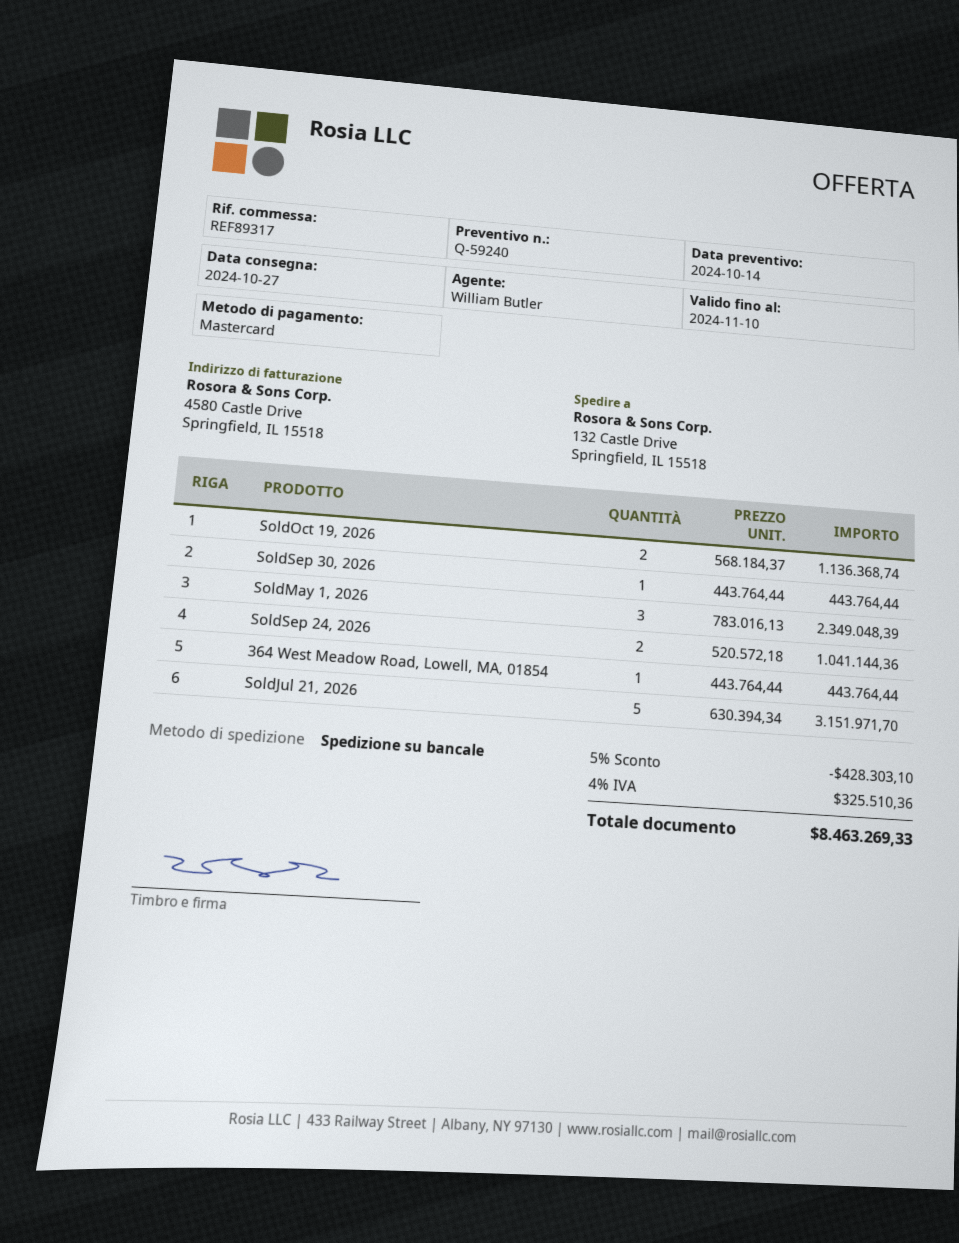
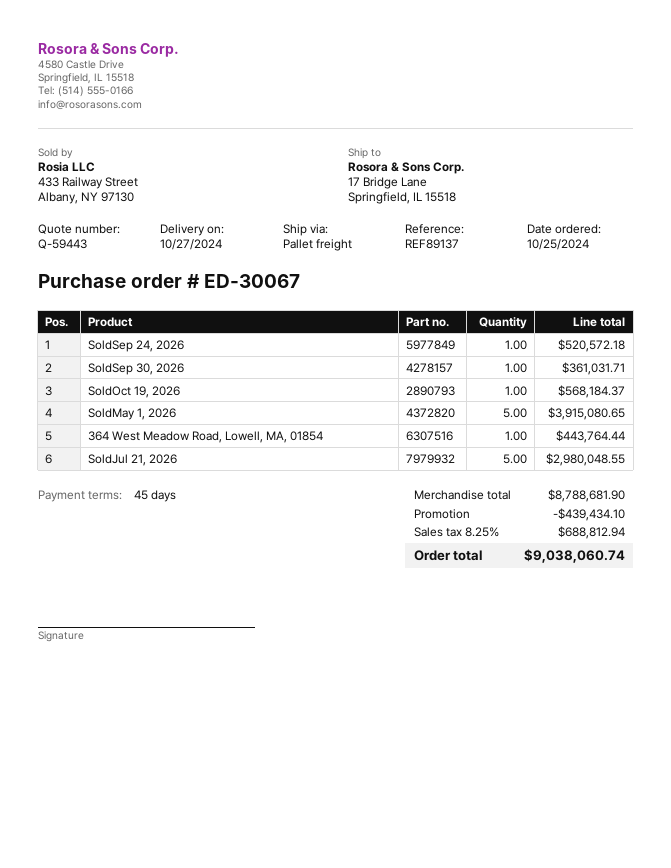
quote number: Q-59240 -> Q-59443
reference: REF89317 -> REF89137
ship to: 132 Castle Drive, Springfield, IL 15518 -> 17 Bridge Lane, Springfield, IL 15518
SoldOct 19, 2026: 2 for 1136368.74 -> 1 for 568184.37
SoldSep 30, 2026: 1 for 443764.44 -> 1 for 361031.71
SoldMay 1, 2026: 3 for 2349048.39 -> 5 for 3915080.65
SoldSep 24, 2026: 2 for 1041144.36 -> 1 for 520572.18
SoldJul 21, 2026: 5 for 3151971.70 -> 5 for 2980048.55
discount: 428303.10 -> 439434.10
tax: 4% = 325510.36 -> 8.25% = 688812.94
total: 8463269.33 -> 9038060.74

